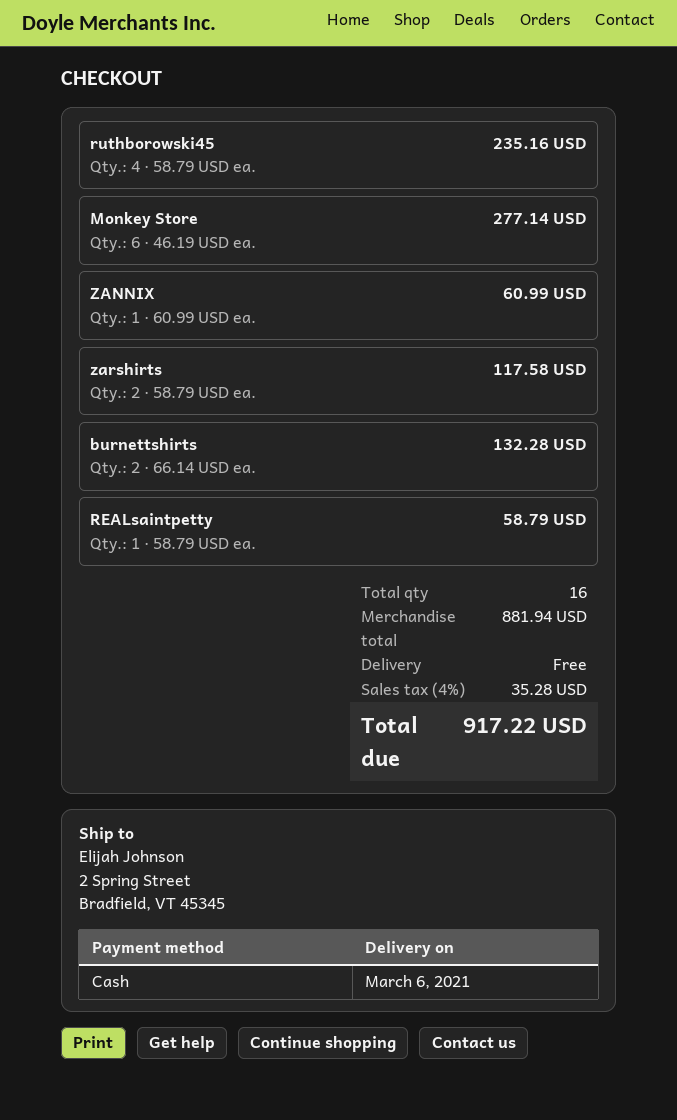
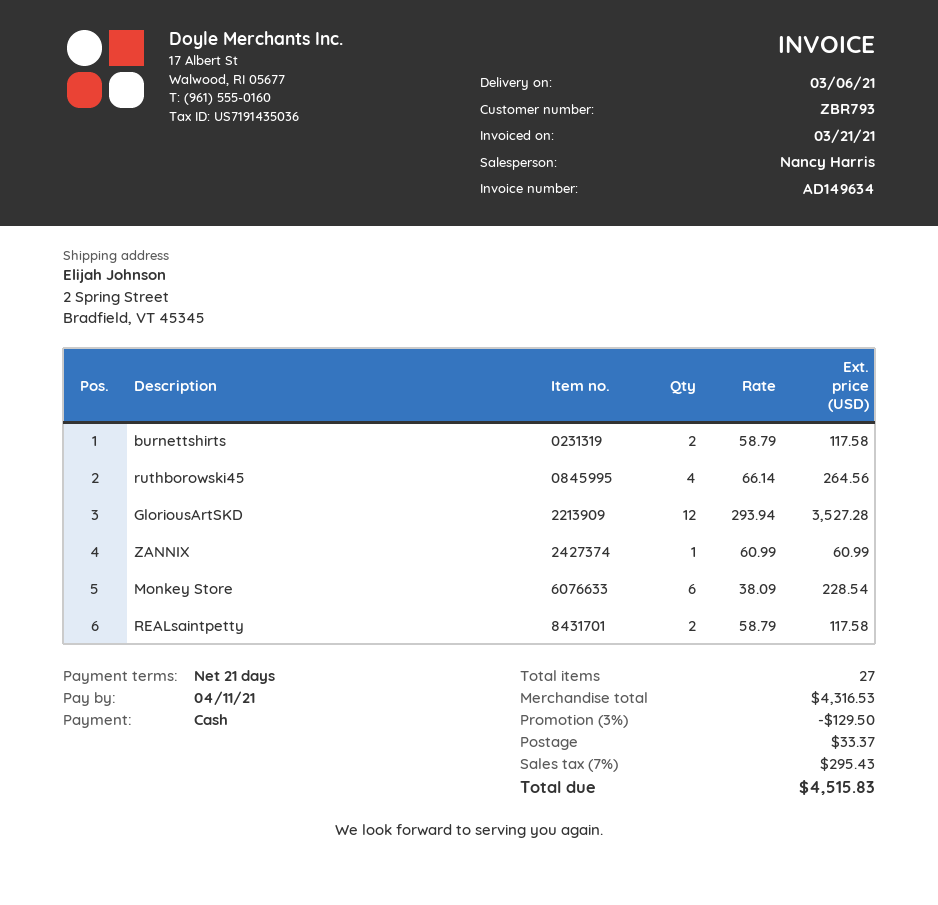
ruthborowski45: 4 x 58.79 = 235.16 -> 4 x 66.14 = 264.56
Monkey Store: 6 x 46.19 = 277.14 -> 6 x 38.09 = 228.54
zarshirts: 2 x 58.79 = 117.58 -> none
burnettshirts: 2 x 66.14 = 132.28 -> 2 x 58.79 = 117.58
REALsaintpetty: 1 x 58.79 = 58.79 -> 2 x 58.79 = 117.58
GloriousArtSKD: none -> 12 x 293.94 = 3527.28
total quantity: 16 -> 27
subtotal: 881.94 -> 4316.53
discount: none -> 3% = 129.50
shipping: 0.00 -> 33.37
tax: 4% = 35.28 -> 7% = 295.43
total: 917.22 -> 4515.83

